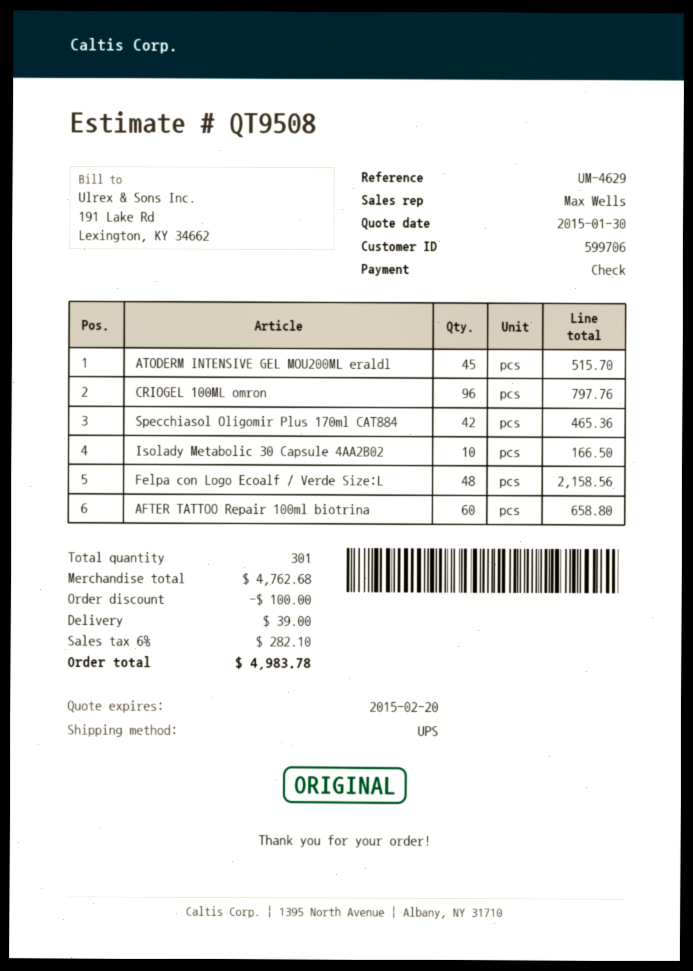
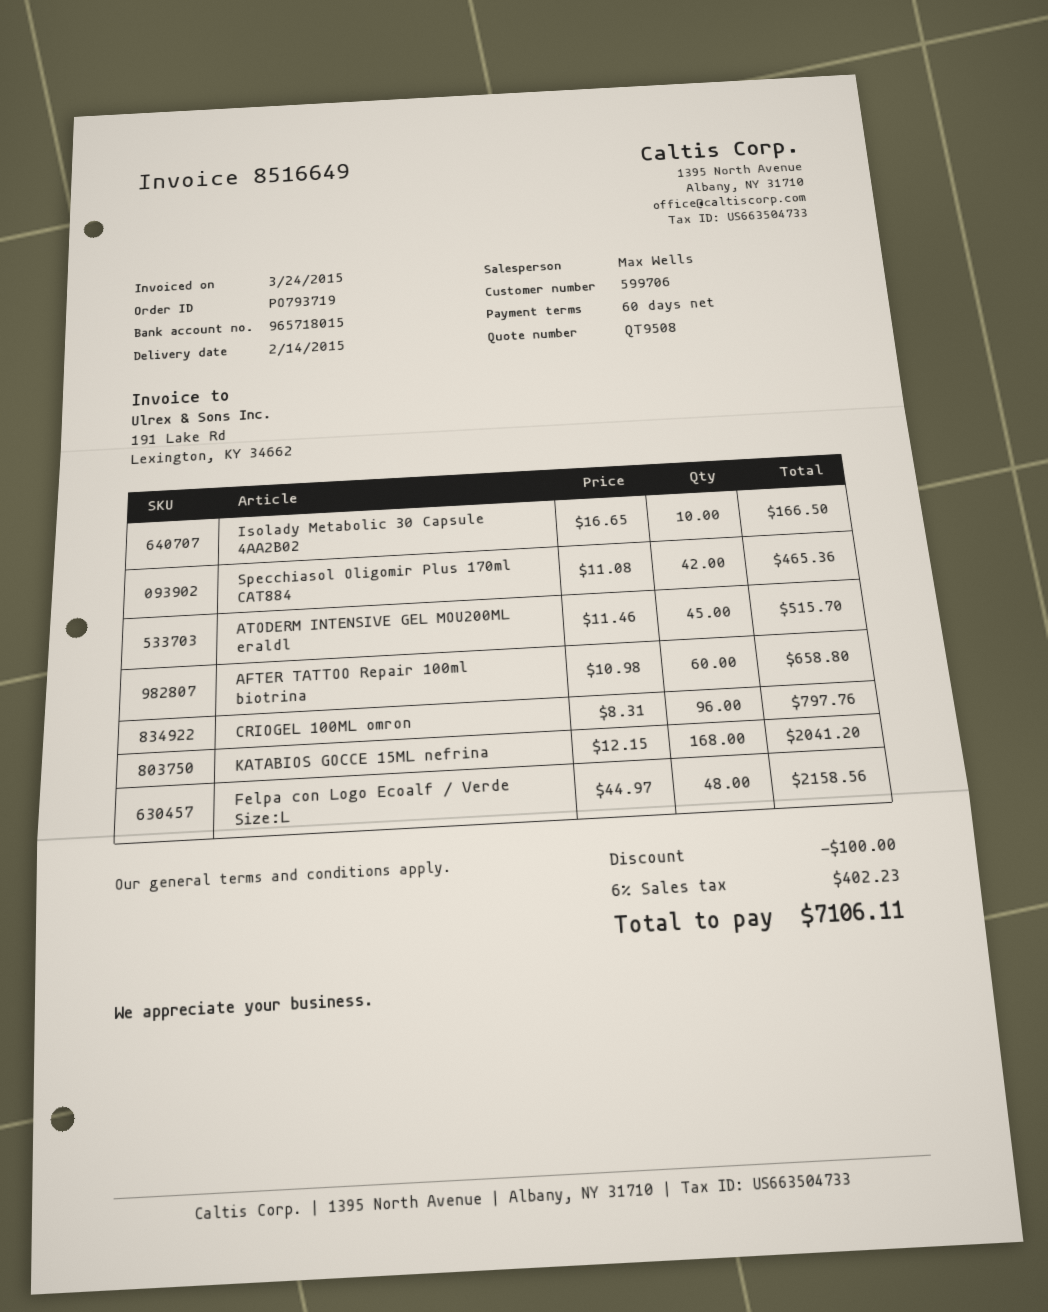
KATABIOS GOCCE 15ML nefrina: none -> 168 for 2041.20
shipping: 39.00 -> none
tax: 6% = 282.10 -> 6% = 402.23
total: 4983.78 -> 7106.11

